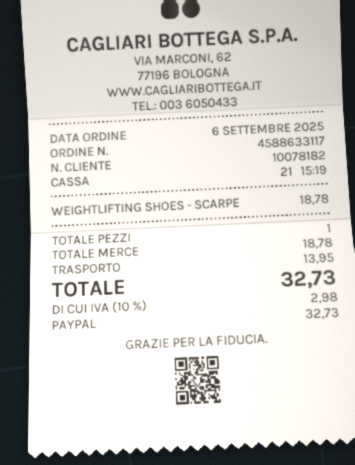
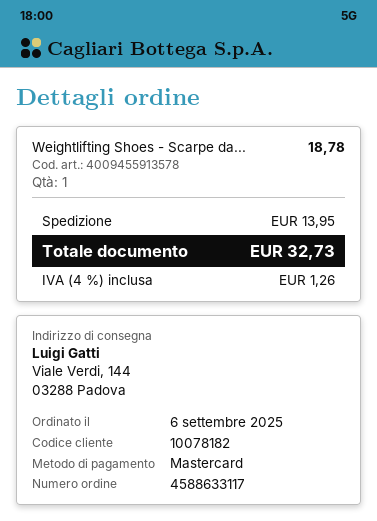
payment method: PayPal -> Mastercard
tax: 10% = 2.98 -> 4% = 1.26

